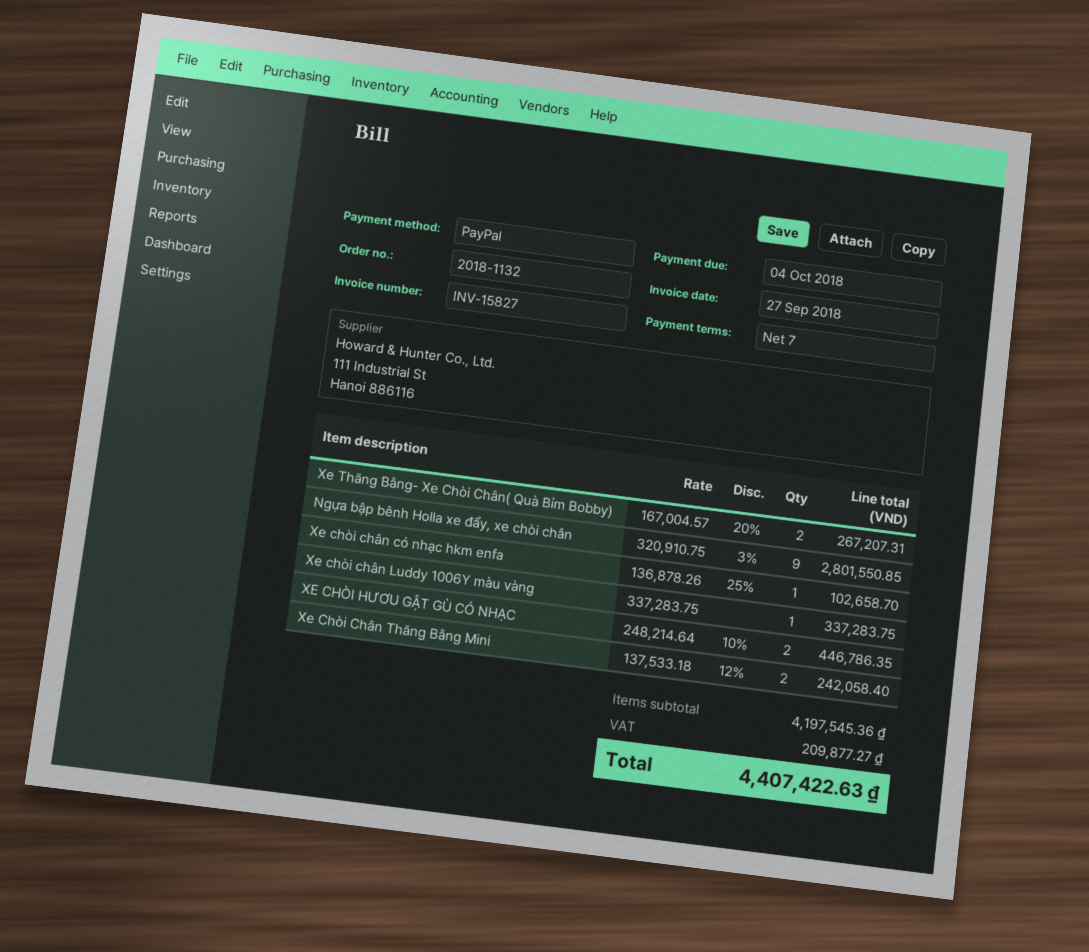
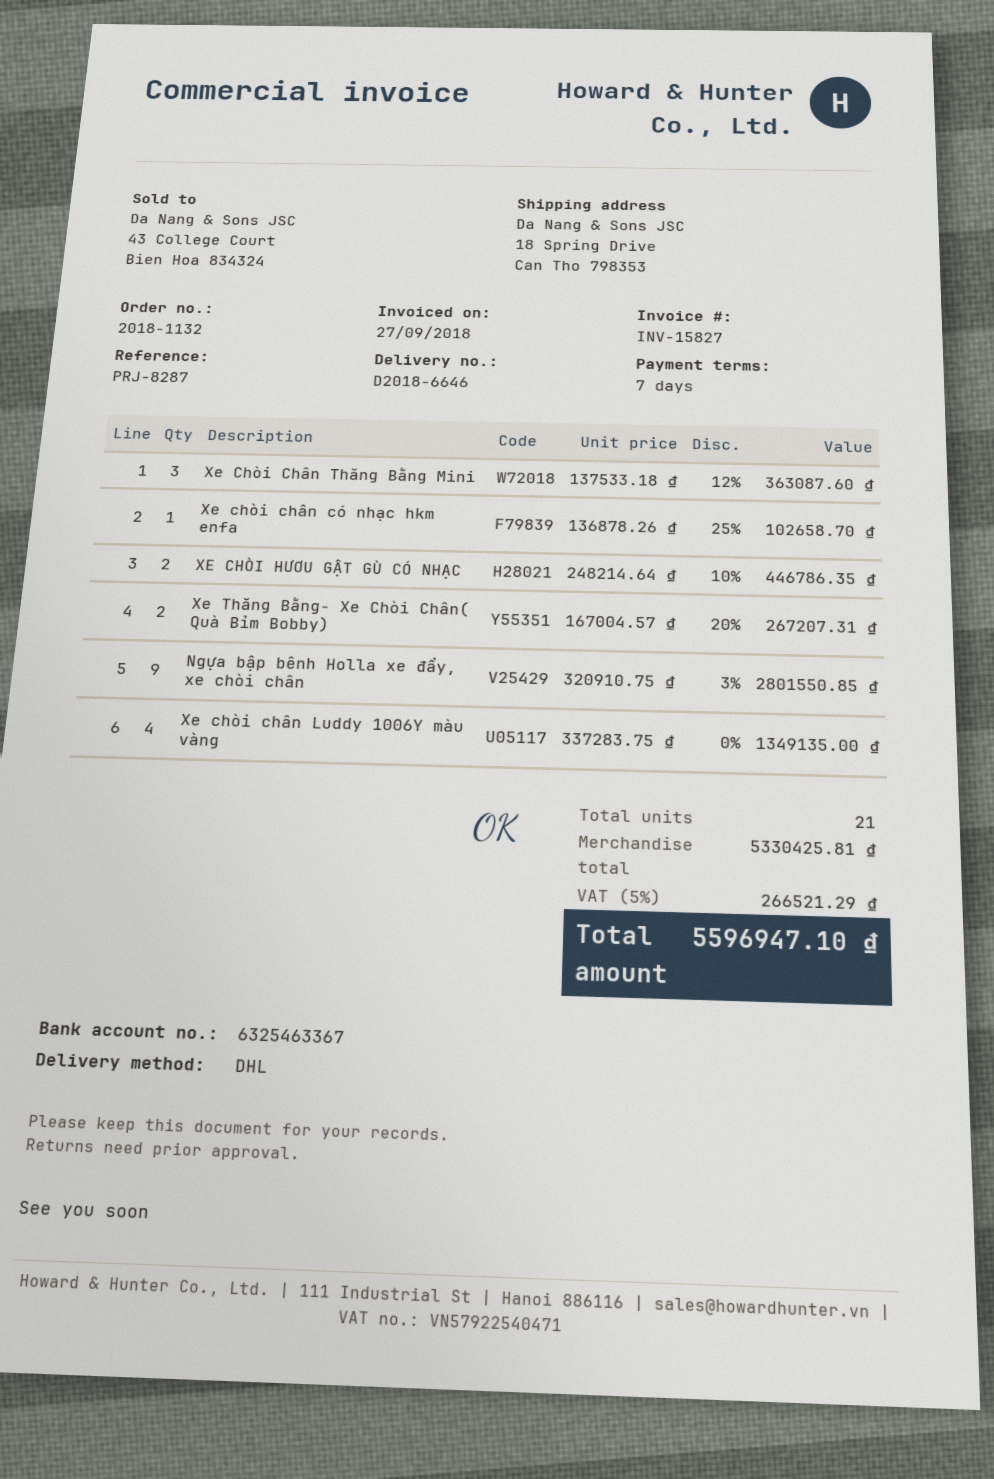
Xe chòi chân Luddy 1006Y màu vàng: 1 x 337283.75 = 337283.75 -> 4 x 337283.75 = 1349135.00
Xe Chòi Chân Thăng Bằng Mini: 2 x 137533.18 - 12% = 242058.40 -> 3 x 137533.18 - 12% = 363087.60
subtotal: 4197545.36 -> 5330425.81
tax: 209877.27 -> 266521.29
total: 4407422.63 -> 5596947.10

